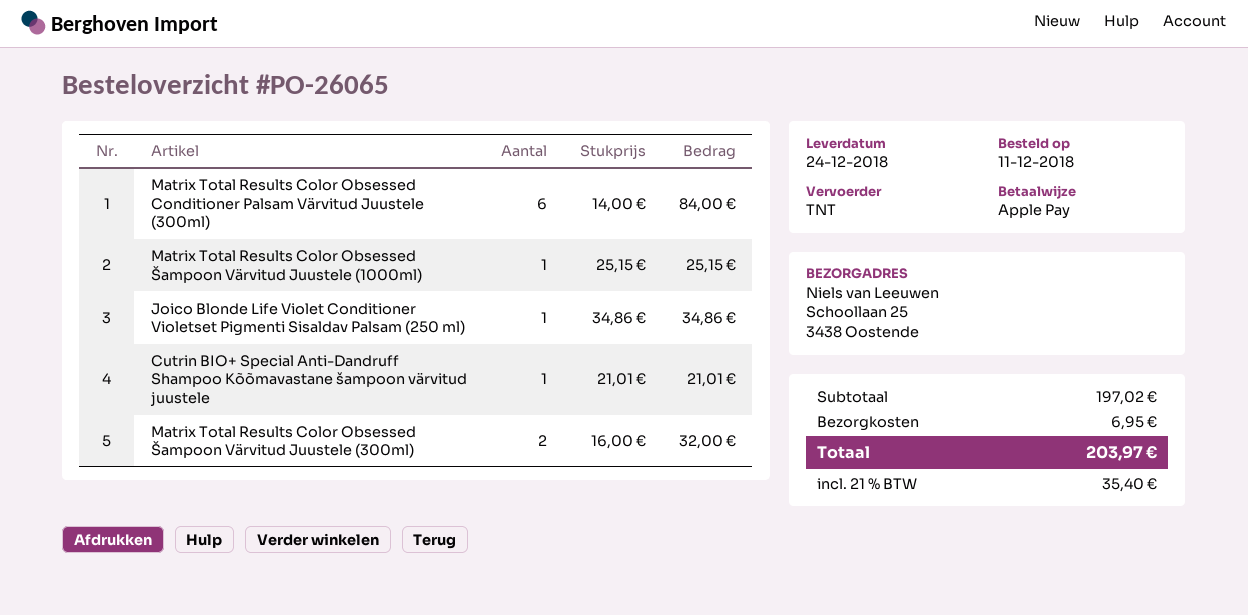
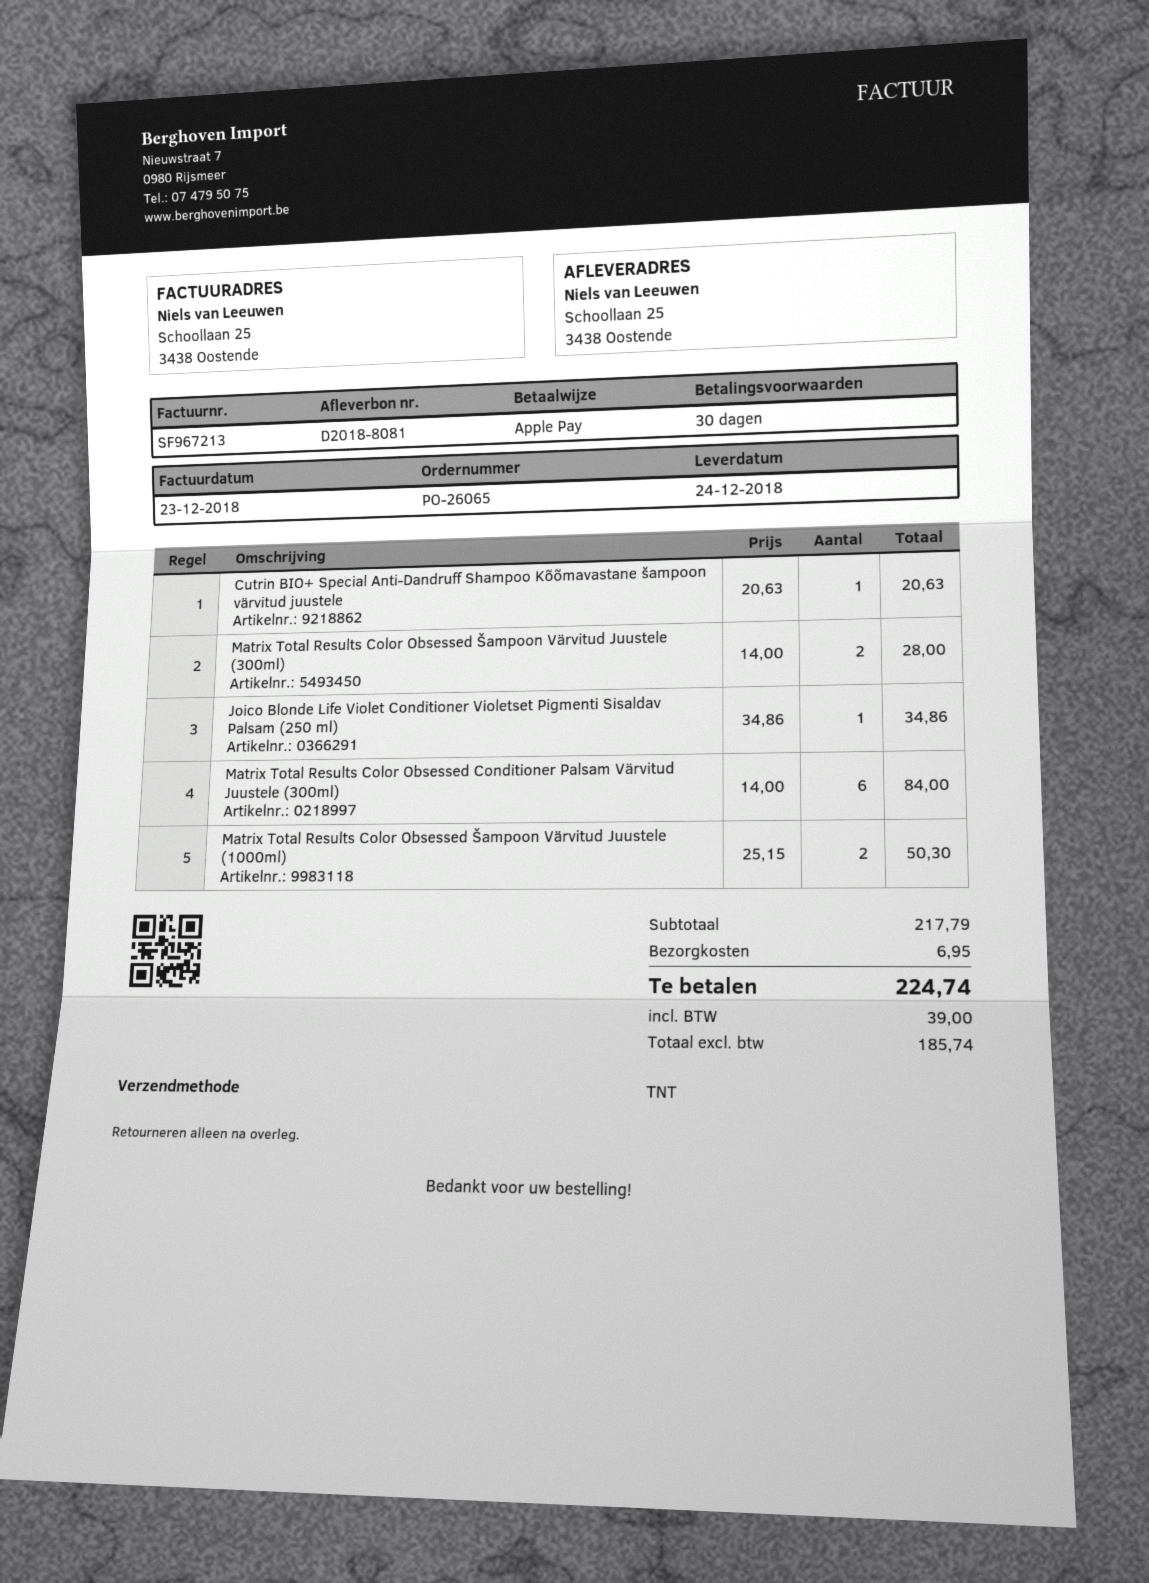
Matrix Total Results Color Obsessed Šampoon Värvitud Juustele (1000ml): 1 x 25.15 = 25.15 -> 2 x 25.15 = 50.30
Cutrin BIO+ Special Anti-Dandruff Shampoo Kõõmavastane šampoon värvitud juustele: 1 x 21.01 = 21.01 -> 1 x 20.63 = 20.63
Matrix Total Results Color Obsessed Šampoon Värvitud Juustele (300ml): 2 x 16.00 = 32.00 -> 2 x 14.00 = 28.00
subtotal: 197.02 -> 217.79
tax: 35.40 -> 39.00
total: 203.97 -> 224.74

